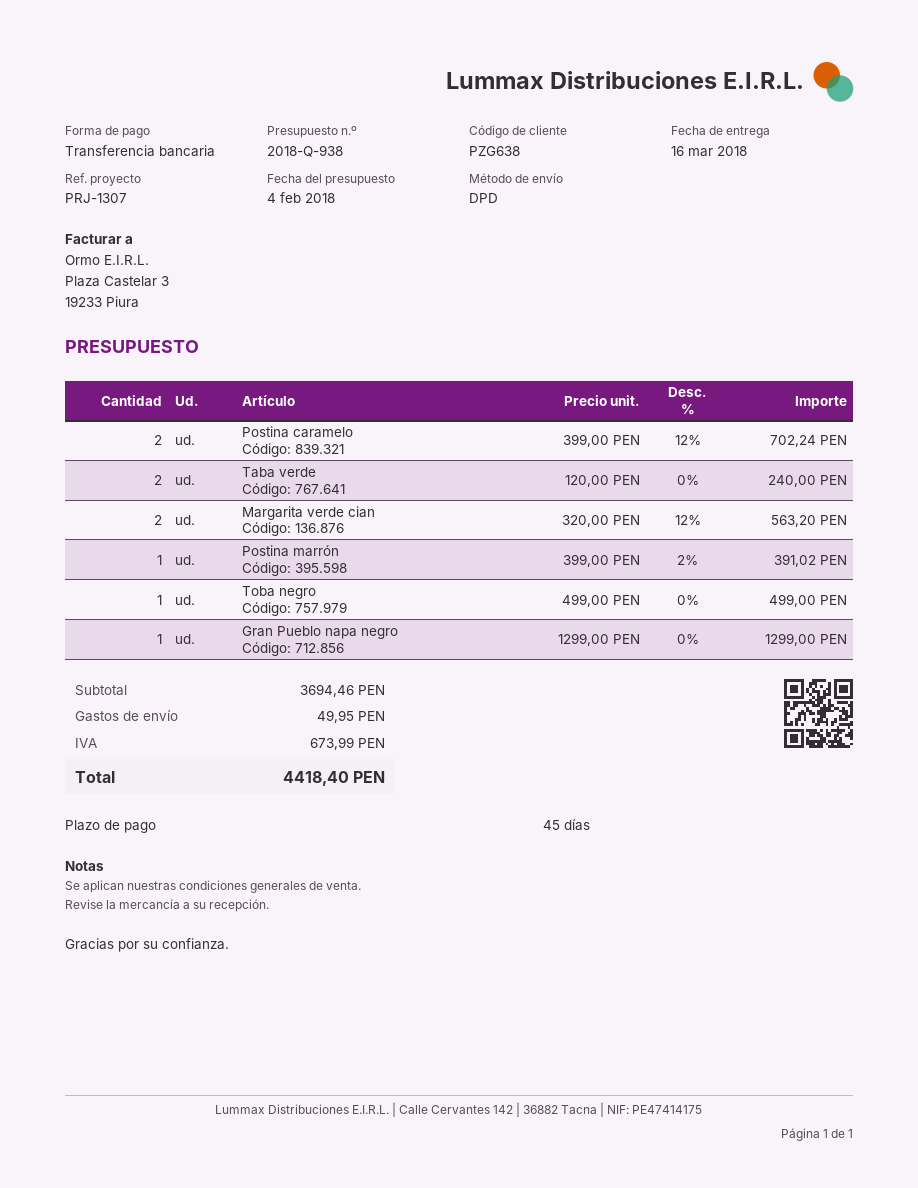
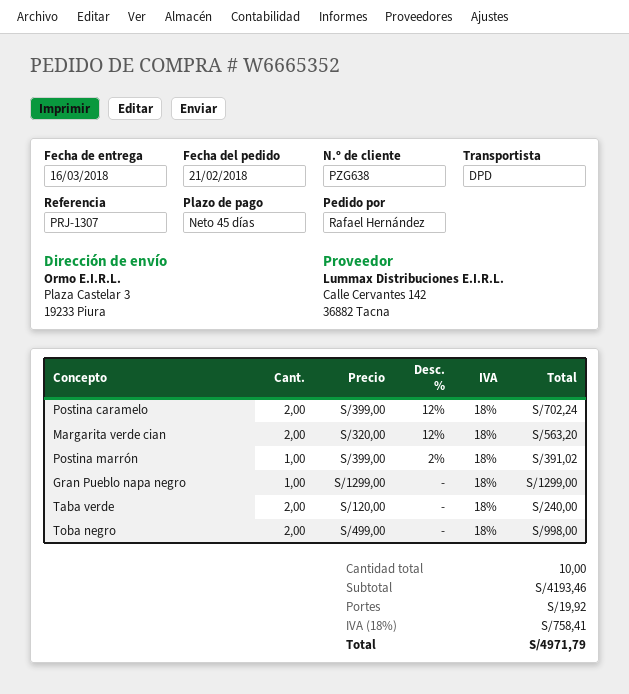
Toba negro: 1 x 499.00 = 499.00 -> 2 x 499.00 = 998.00
subtotal: 3694.46 -> 4193.46
shipping: 49.95 -> 19.92
tax: 673.99 -> 758.41
total: 4418.40 -> 4971.79

